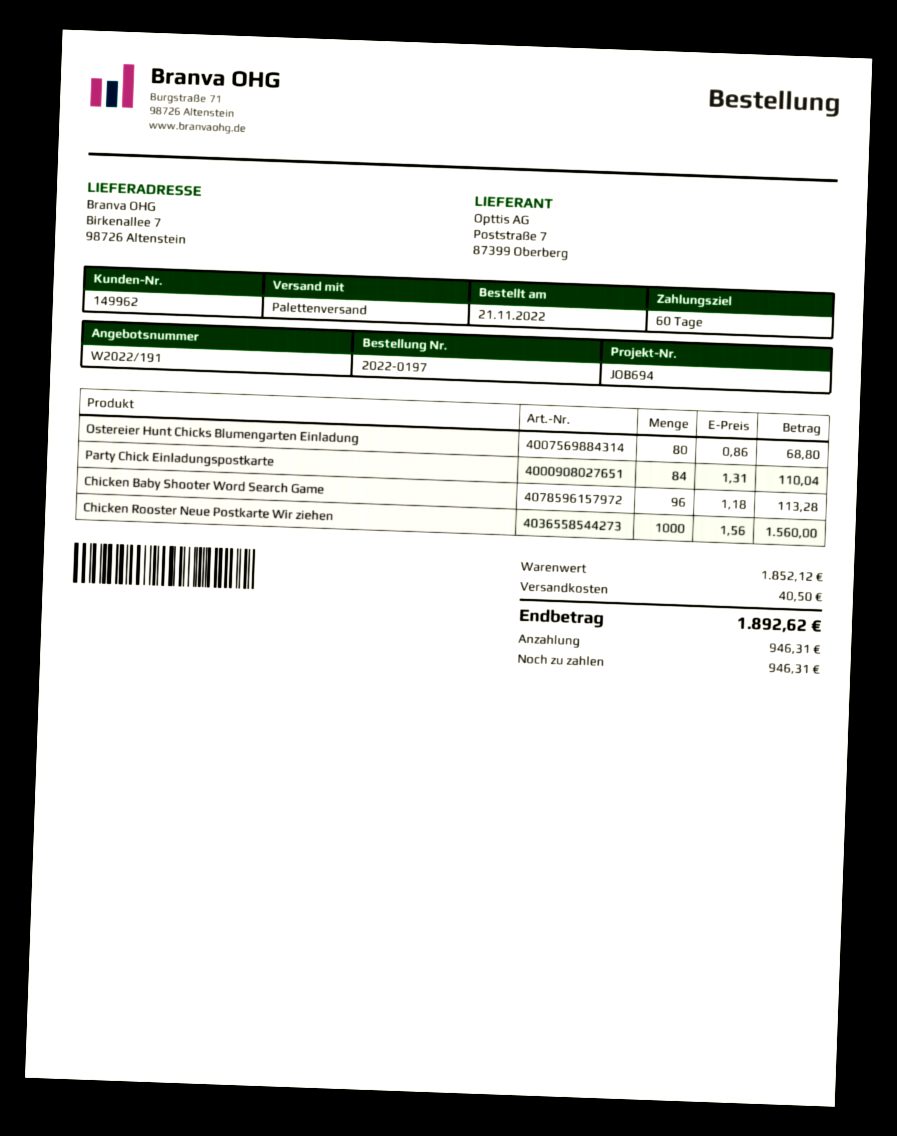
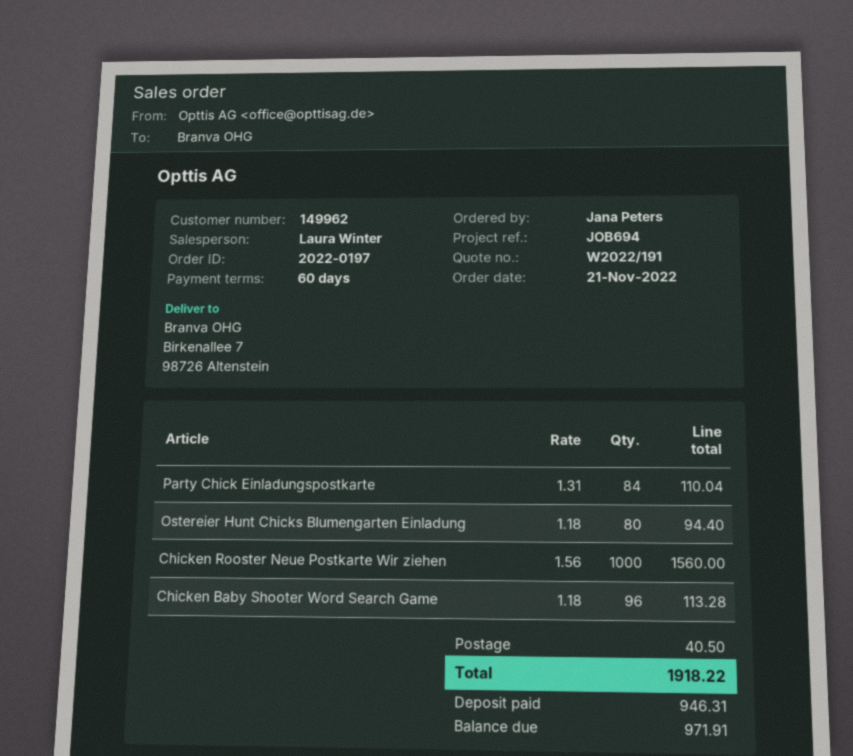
Ostereier Hunt Chicks Blumengarten Einladung: 80 x 0.86 = 68.80 -> 80 x 1.18 = 94.40
total: 1892.62 -> 1918.22
balance: 946.31 -> 971.91

